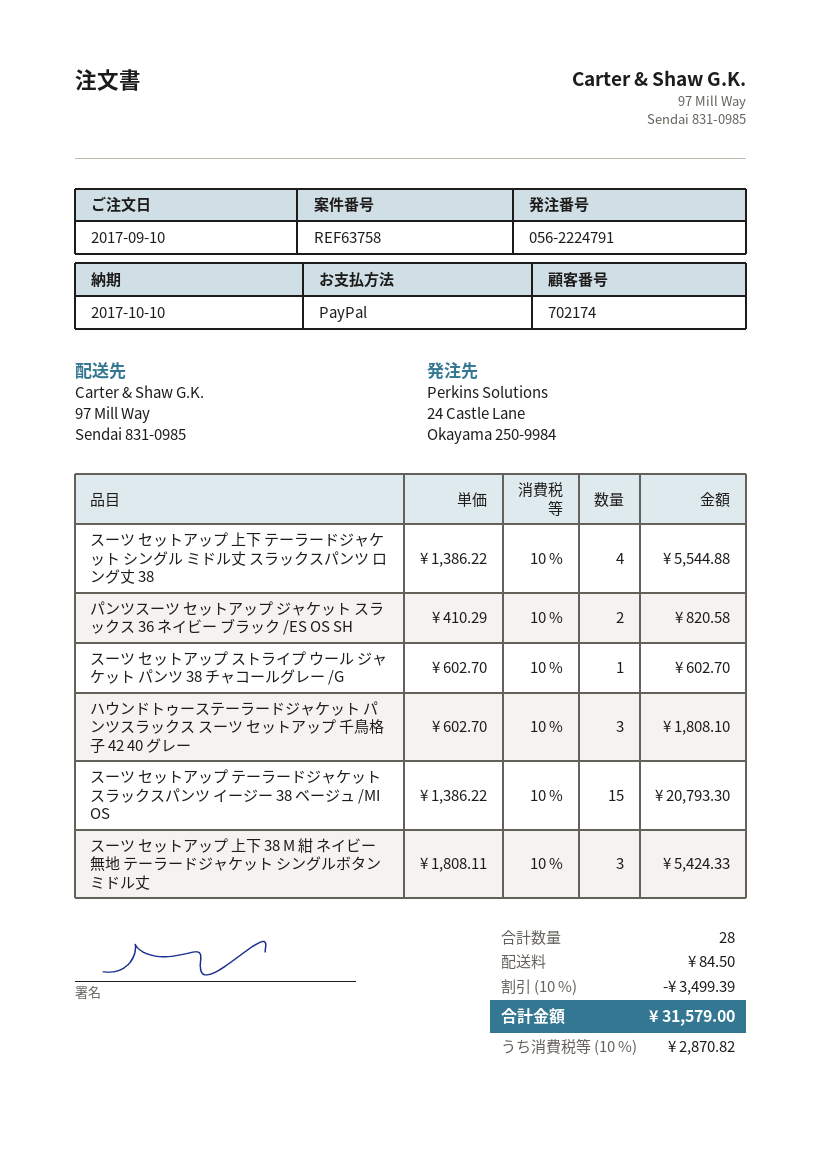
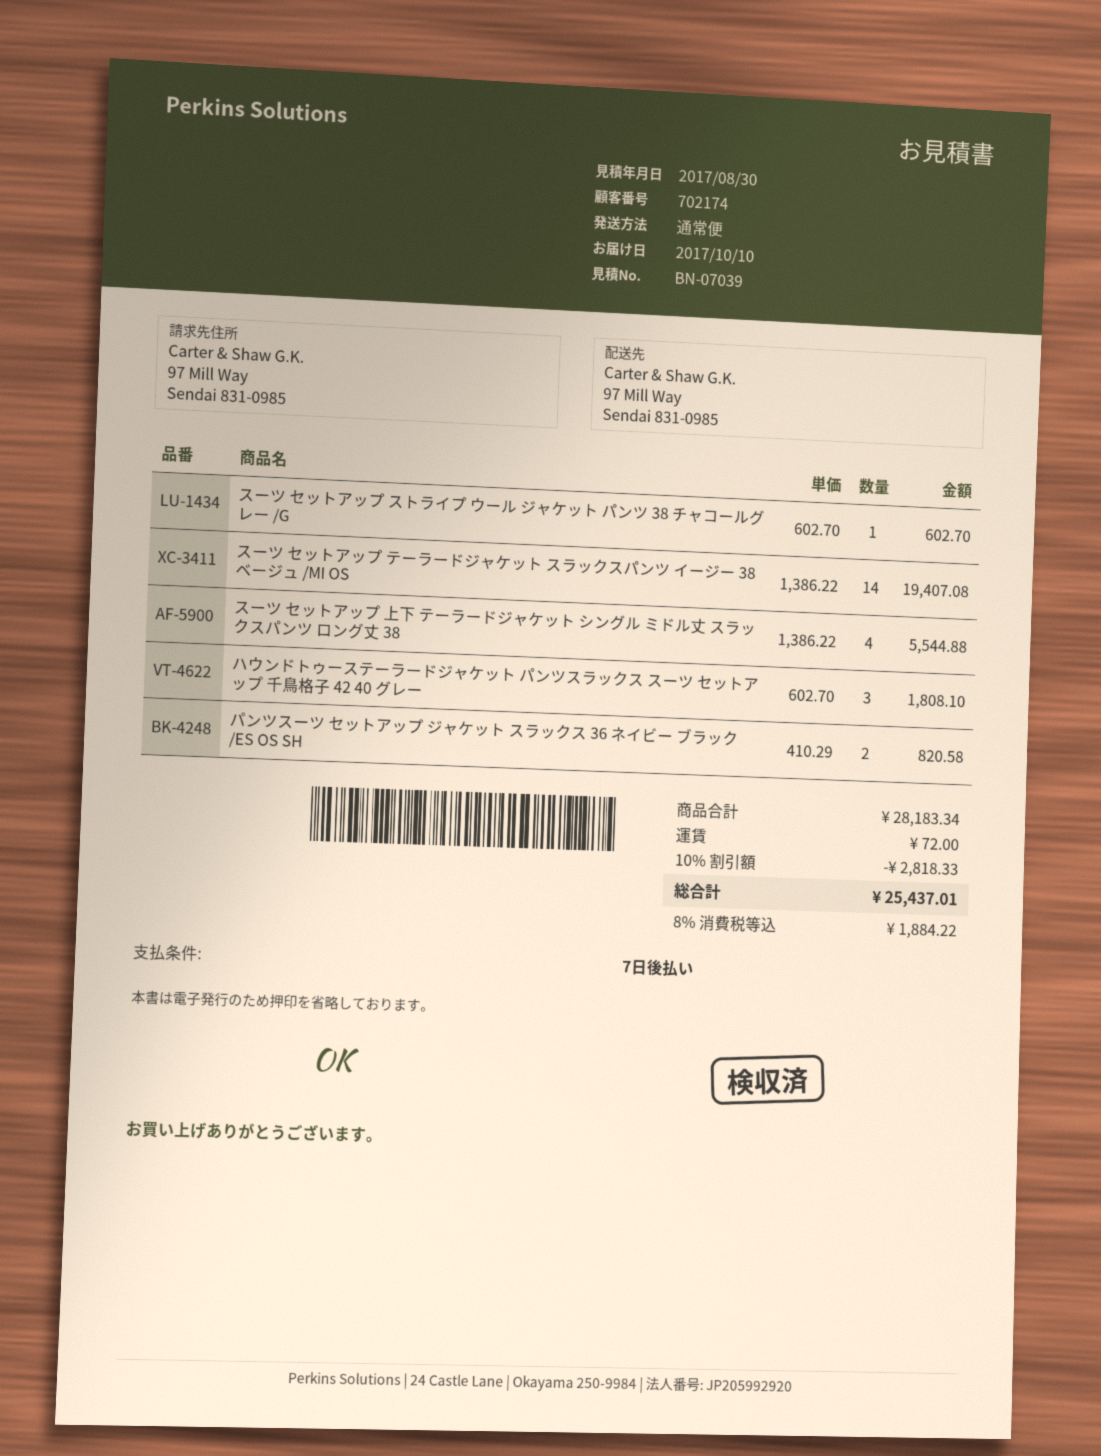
スーツ セットアップ テーラードジャケット スラックスパンツ イージー 38 ベージュ /MI OS: 15 x 1386.22 = 20793.30 -> 14 x 1386.22 = 19407.08
スーツ セットアップ 上下 38 M 紺 ネイビー 無地 テーラードジャケット シングルボタン ミドル丈: 3 x 1808.11 = 5424.33 -> none
discount: 10% = 3499.39 -> 10% = 2818.33
shipping: 84.50 -> 72.00
tax: 10% = 2870.82 -> 8% = 1884.22
total: 31579.00 -> 25437.01

